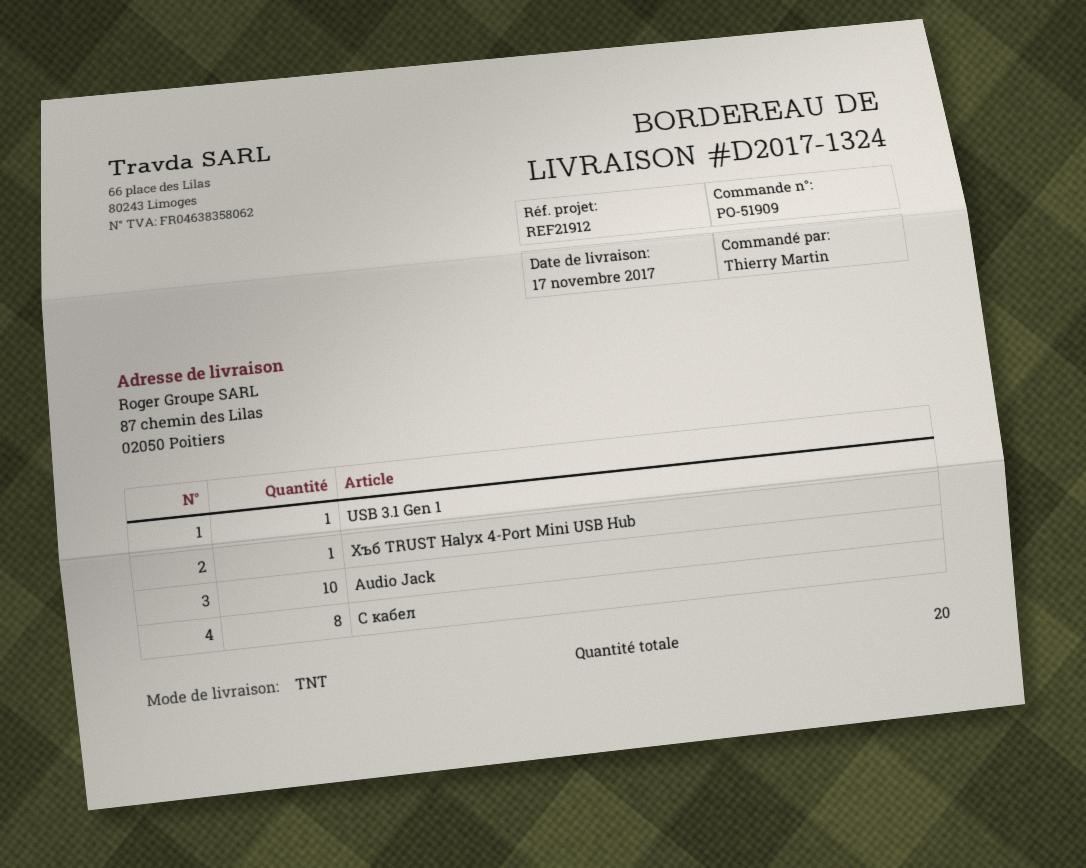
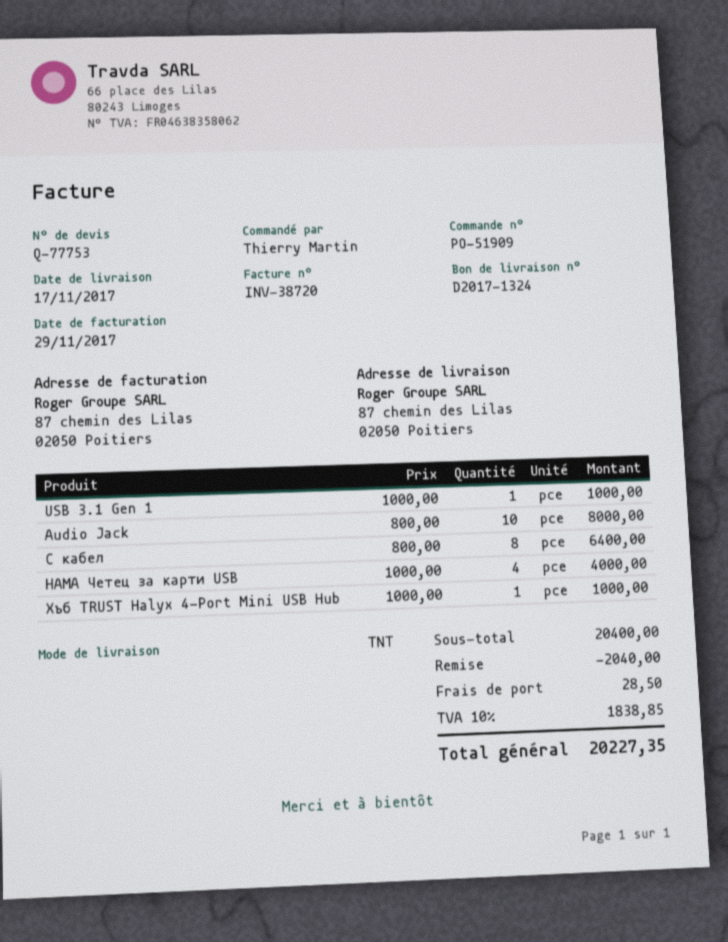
HAMA Четец за карти USB: none -> 4

